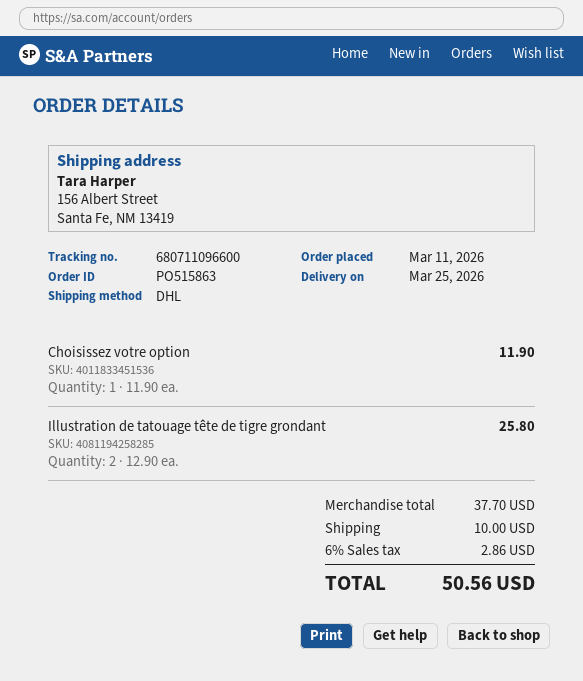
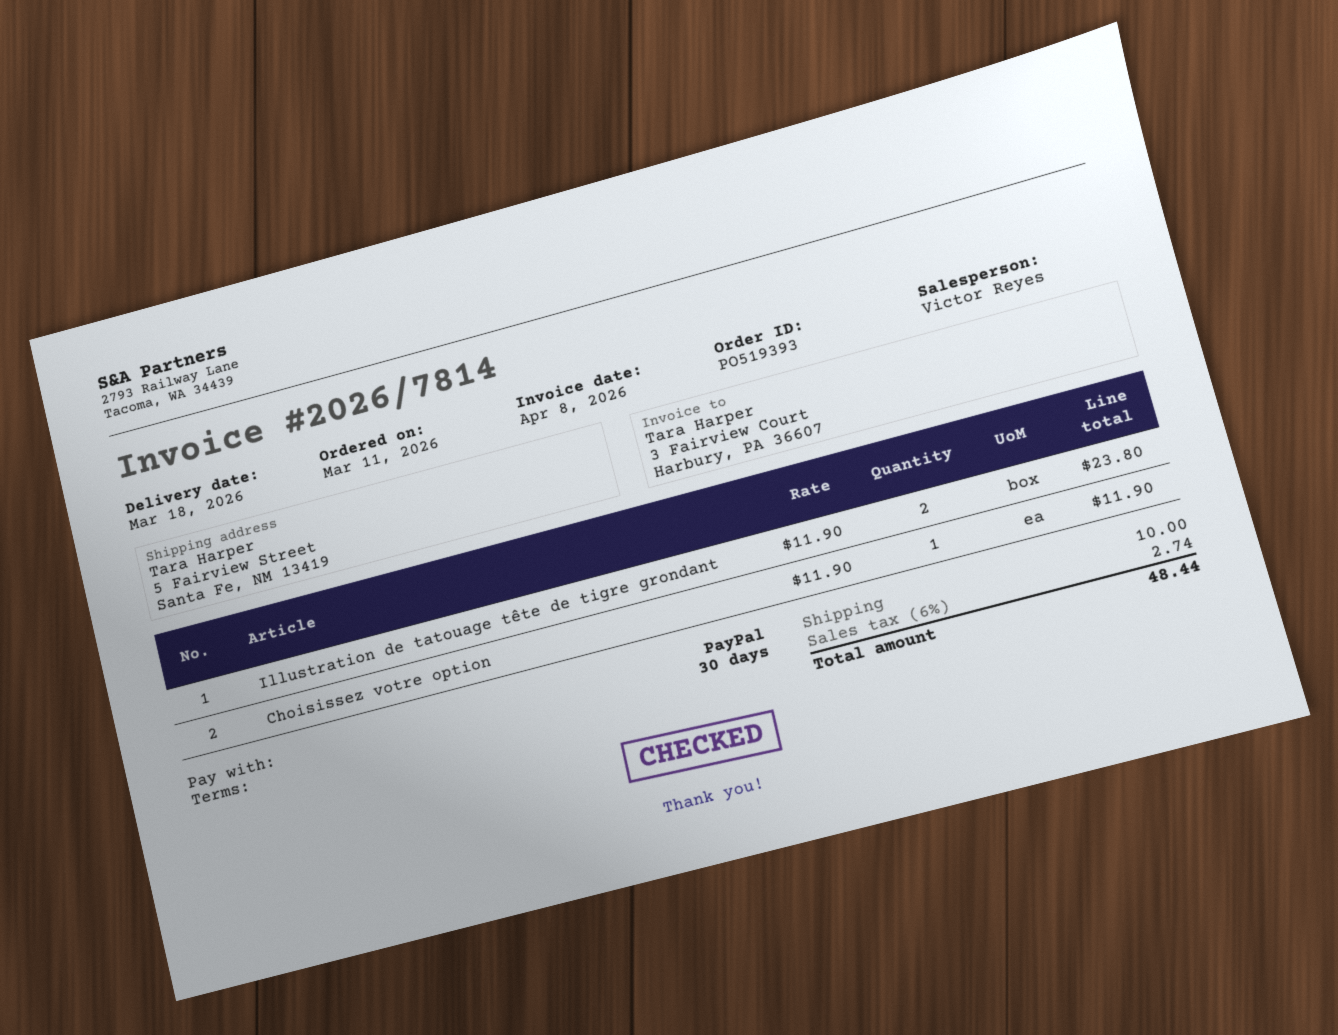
order number: PO515863 -> PO519393
delivery date: 2026-03-25 -> 2026-03-18
ship to: 156 Albert Street, Santa Fe, NM 13419 -> 5 Fairview Street, Santa Fe, NM 13419
Illustration de tatouage tête de tigre grondant: 2 x 12.90 = 25.80 -> 2 x 11.90 = 23.80
tax: 6% = 2.86 -> 6% = 2.74
total: 50.56 -> 48.44

